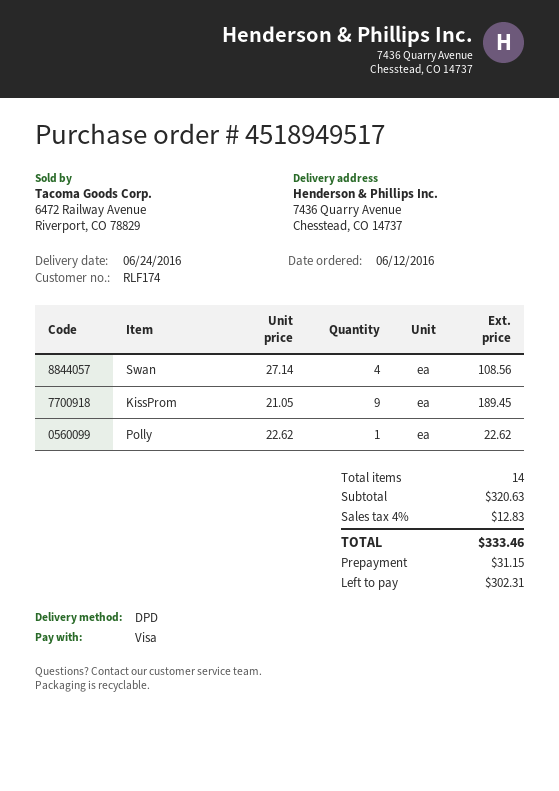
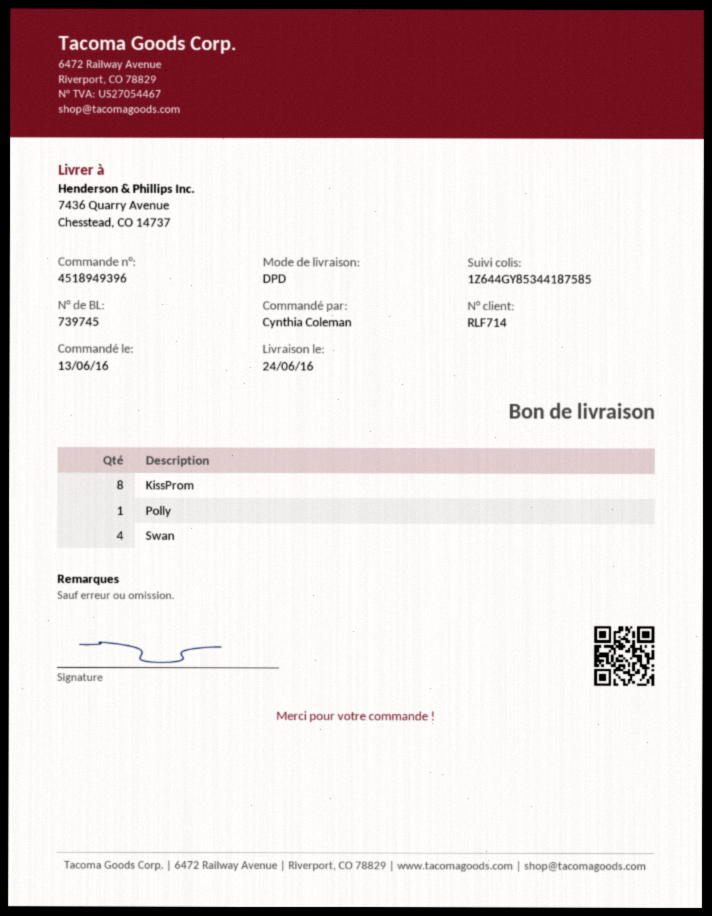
order number: 4518949517 -> 4518949396
order date: 2016-06-12 -> 2016-06-13
customer number: RLF174 -> RLF714
KissProm: 9 -> 8

